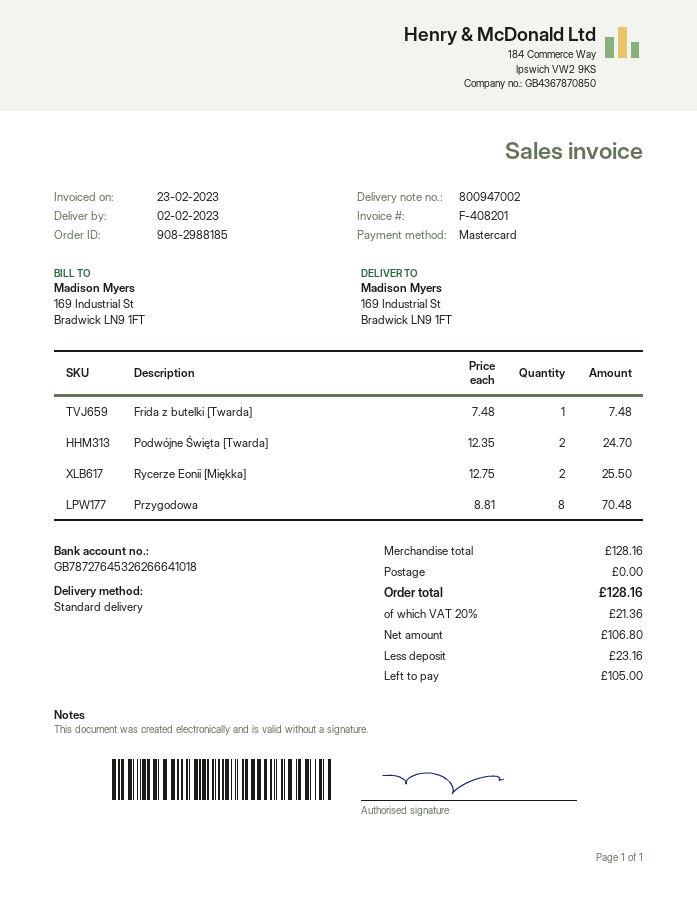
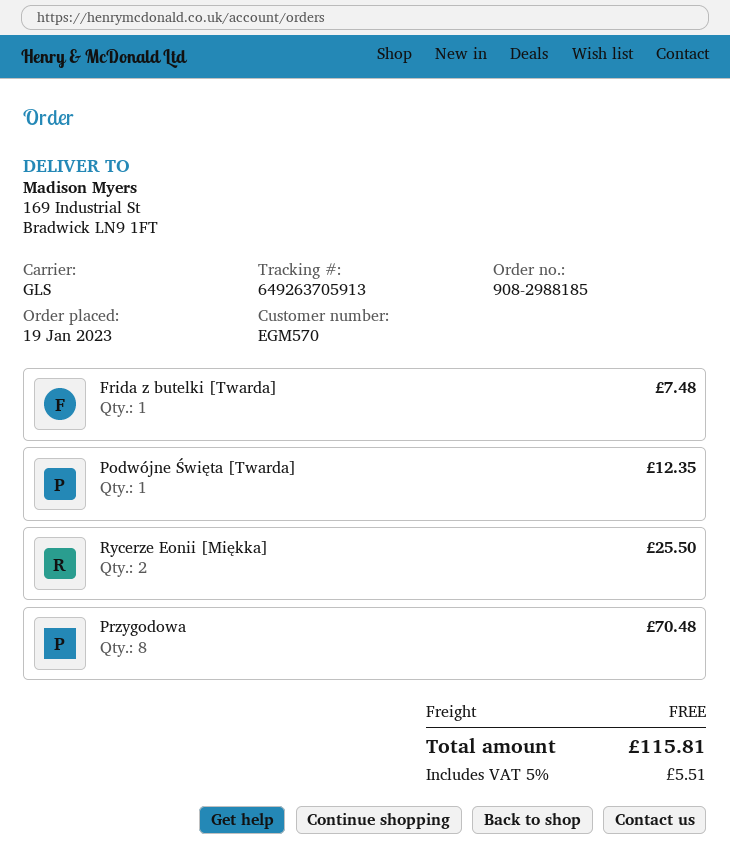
shipping method: standard -> GLS
Podwójne Święta [Twarda]: 2 for 24.70 -> 1 for 12.35
tax: 20% = 21.36 -> 5% = 5.51
total: 128.16 -> 115.81

